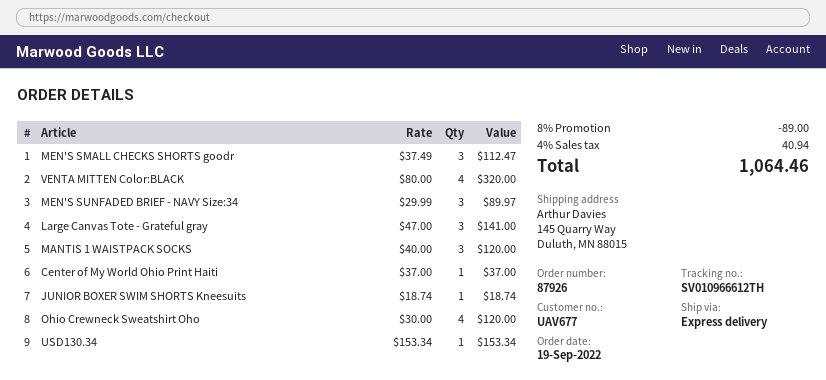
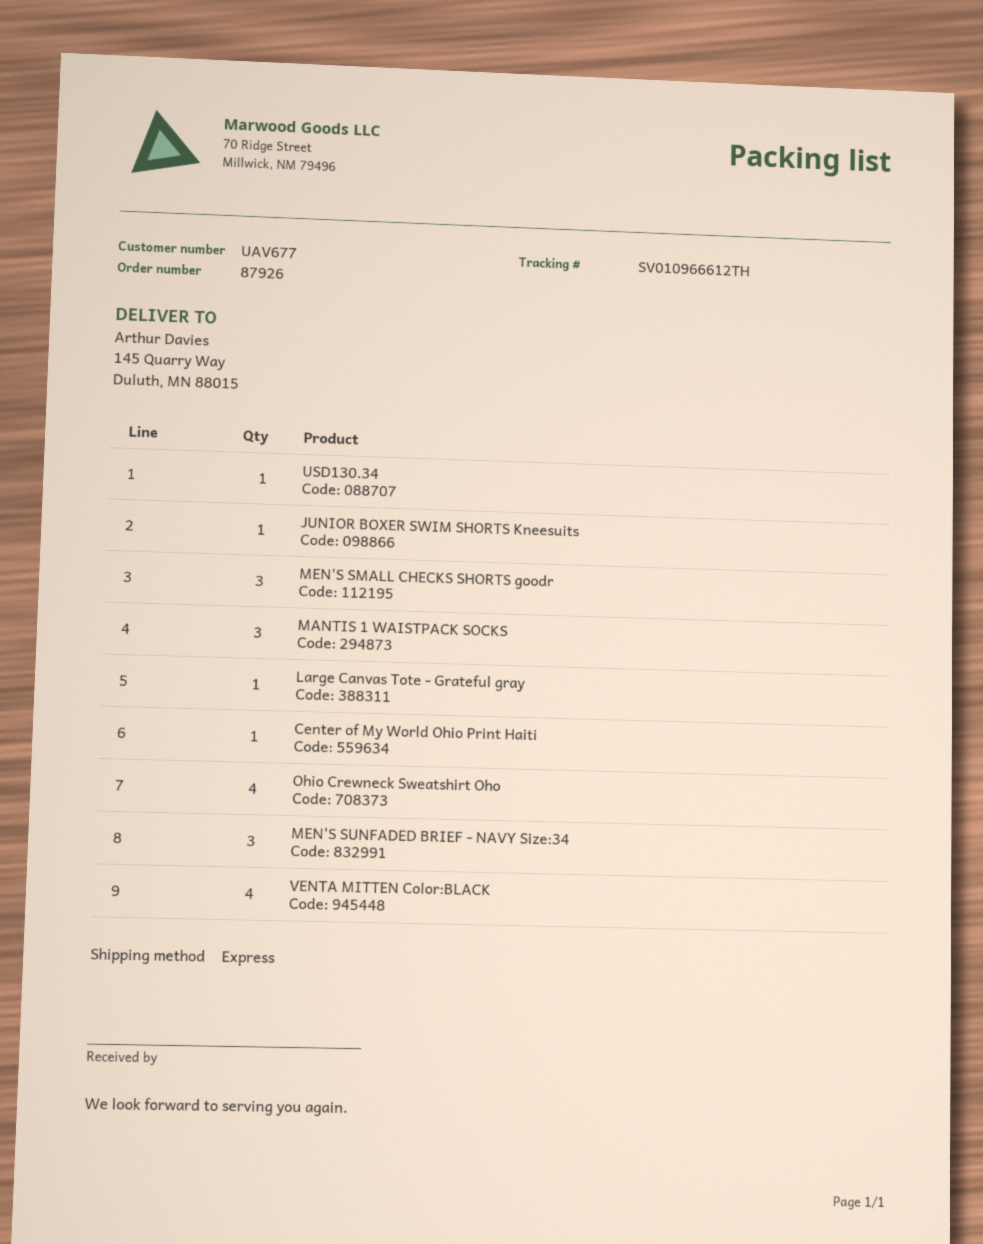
Large Canvas Tote - Grateful gray: 3 -> 1

